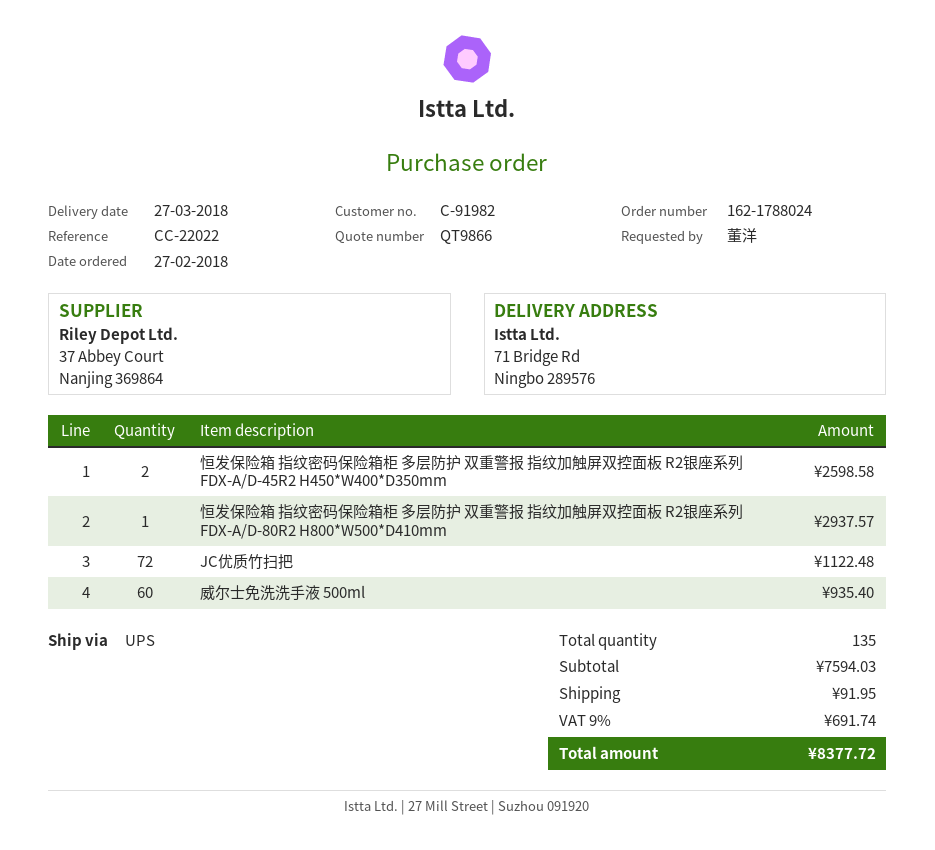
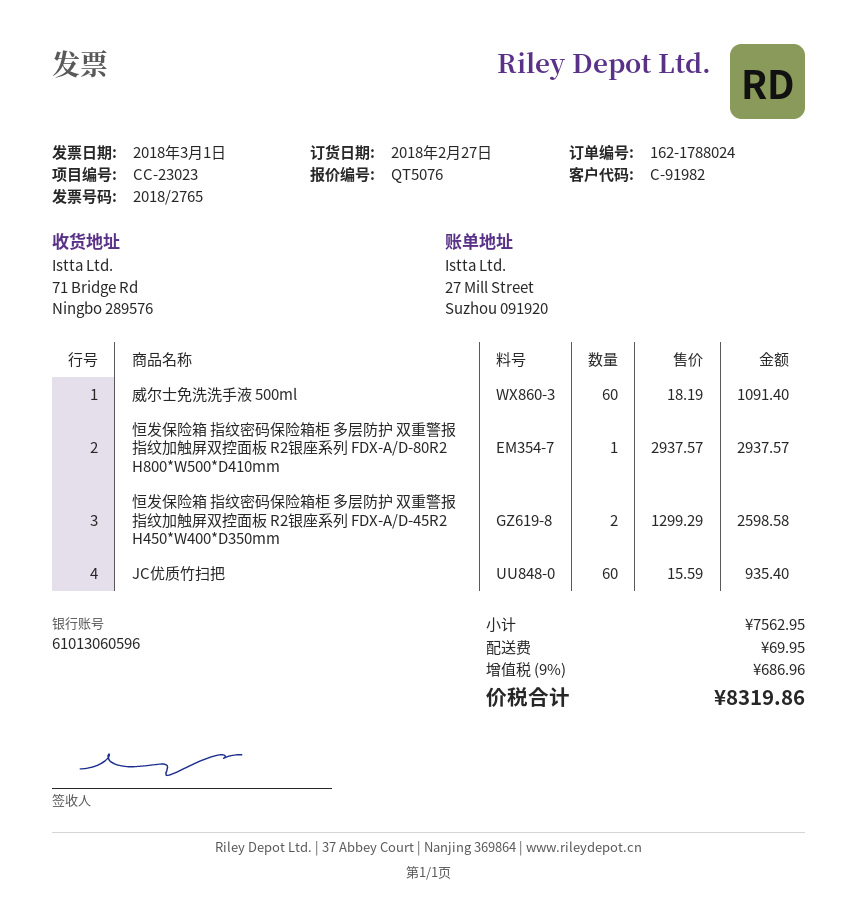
quote number: QT9866 -> QT5076
reference: CC-22022 -> CC-23023
JC优质竹扫把: 72 for 1122.48 -> 60 for 935.40
威尔士免洗洗手液 500ml: 60 for 935.40 -> 60 for 1091.40
subtotal: 7594.03 -> 7562.95
shipping: 91.95 -> 69.95
tax: 9% = 691.74 -> 9% = 686.96
total: 8377.72 -> 8319.86

